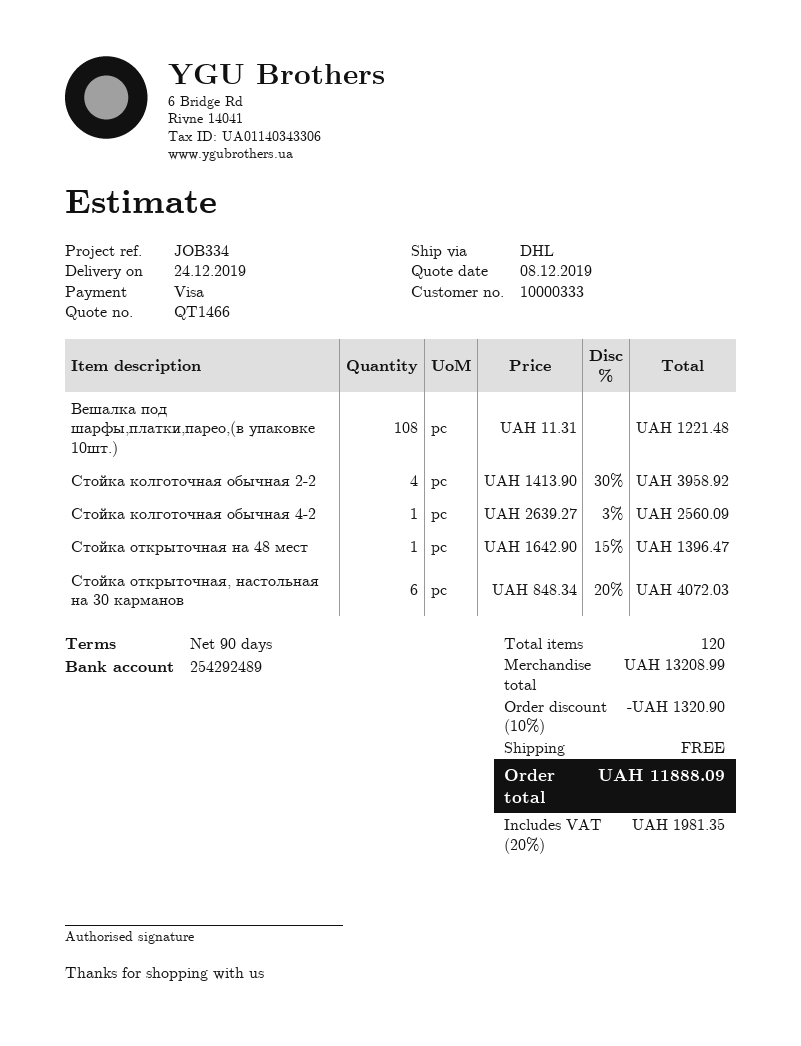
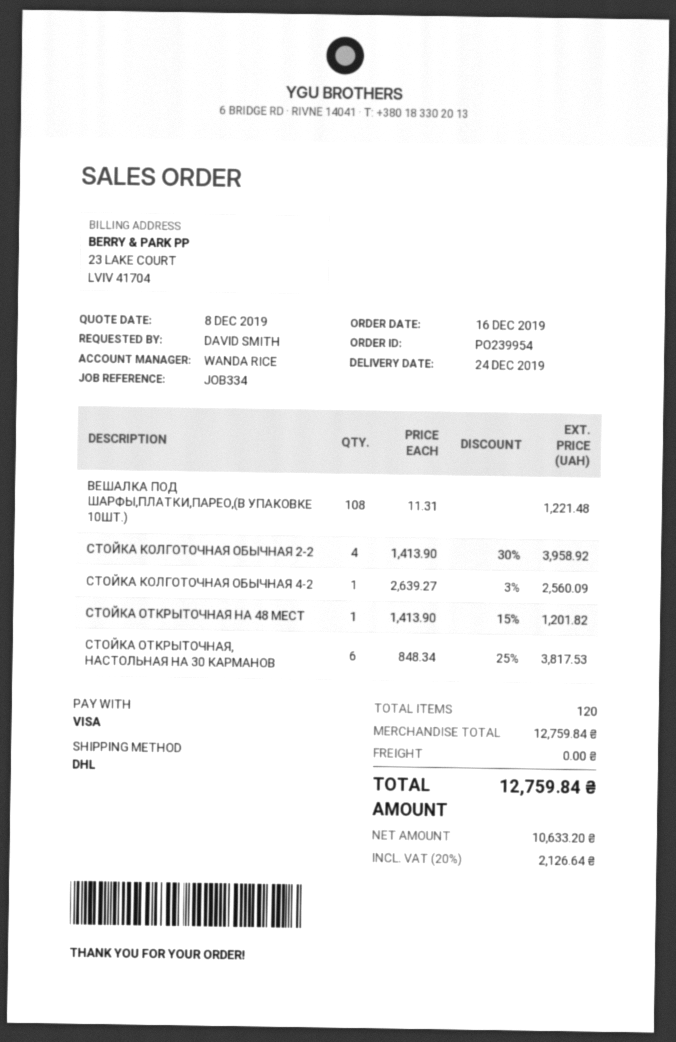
Стойка открыточная на 48 мест: 1 x 1642.90 - 15% = 1396.47 -> 1 x 1413.90 - 15% = 1201.82
Стойка открыточная, настольная на 30 карманов: 6 x 848.34 - 20% = 4072.03 -> 6 x 848.34 - 25% = 3817.53
subtotal: 13208.99 -> 12759.84
discount: 10% = 1320.90 -> none
tax: 20% = 1981.35 -> 20% = 2126.64
total: 11888.09 -> 12759.84

